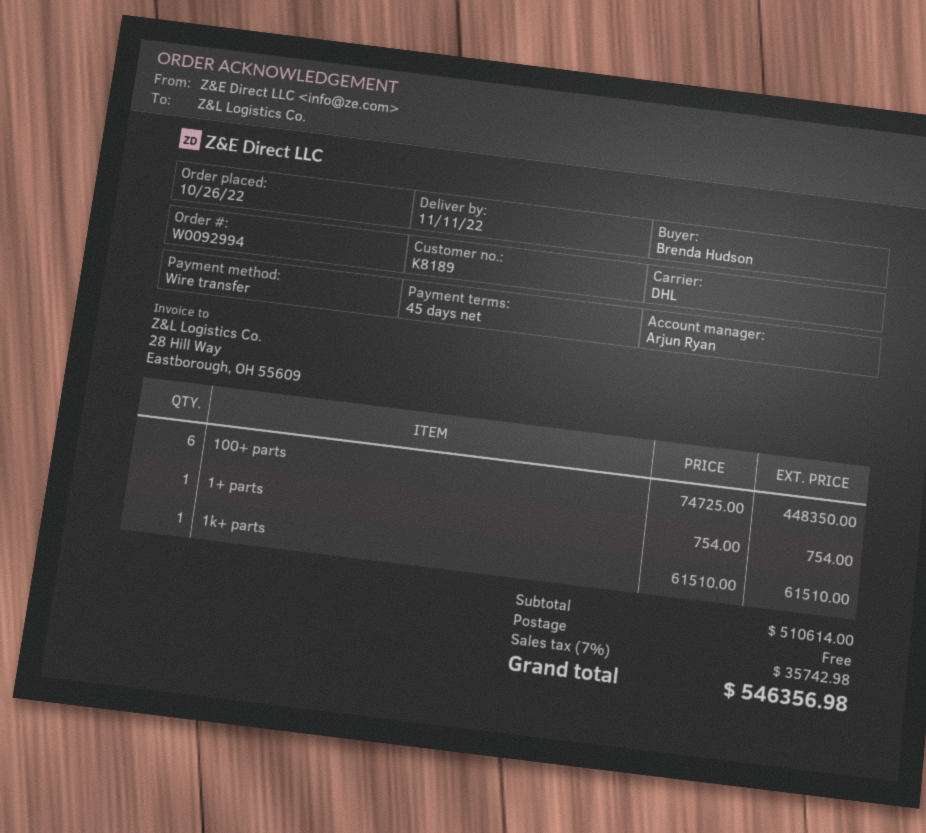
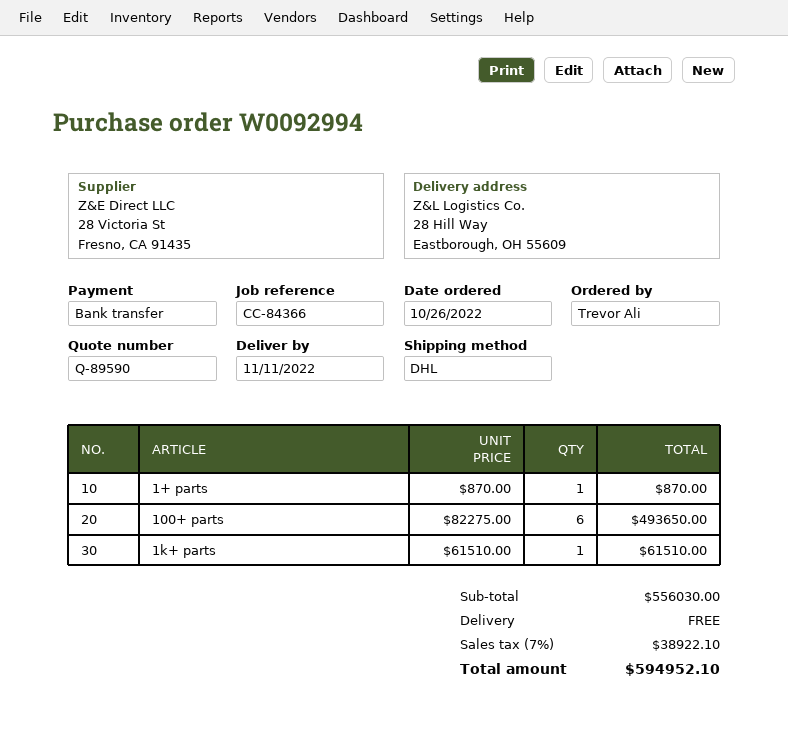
ordered by: Brenda Hudson -> Trevor Ali
100+ parts: 6 x 74725.00 = 448350.00 -> 6 x 82275.00 = 493650.00
1+ parts: 1 x 754.00 = 754.00 -> 1 x 870.00 = 870.00
subtotal: 510614.00 -> 556030.00
tax: 7% = 35742.98 -> 7% = 38922.10
total: 546356.98 -> 594952.10

